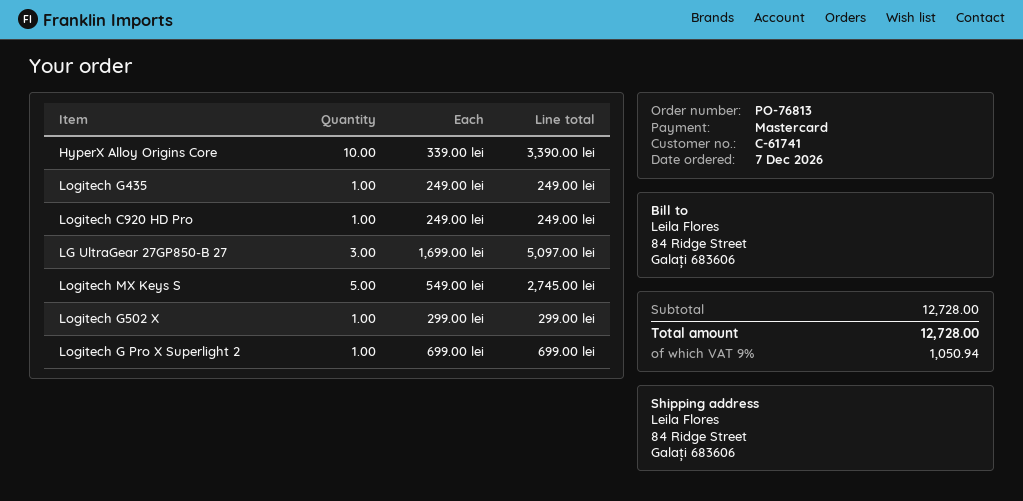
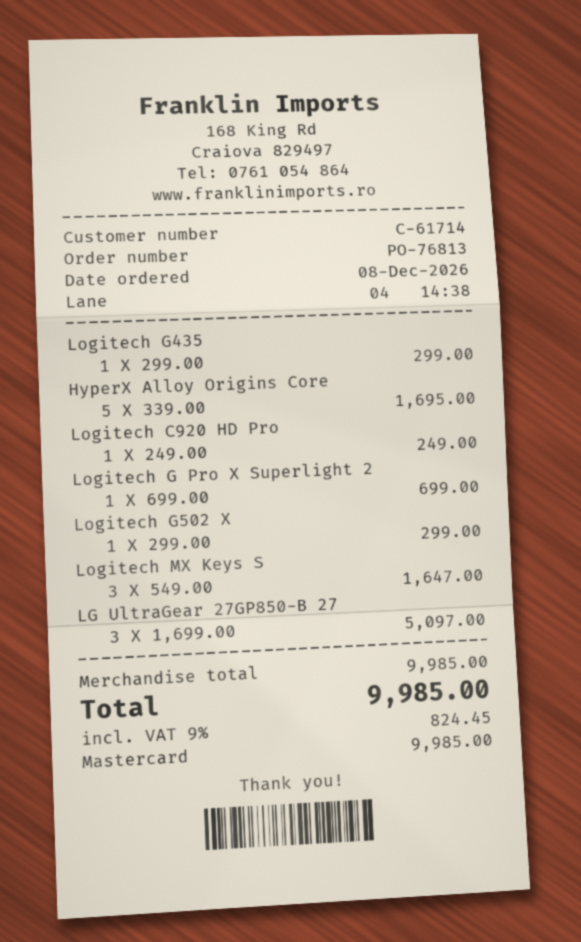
order date: 2026-12-07 -> 2026-12-08
customer number: C-61741 -> C-61714
HyperX Alloy Origins Core: 10 x 339.00 = 3390.00 -> 5 x 339.00 = 1695.00
Logitech G435: 1 x 249.00 = 249.00 -> 1 x 299.00 = 299.00
Logitech MX Keys S: 5 x 549.00 = 2745.00 -> 3 x 549.00 = 1647.00
subtotal: 12728.00 -> 9985.00
tax: 9% = 1050.94 -> 9% = 824.45
total: 12728.00 -> 9985.00

